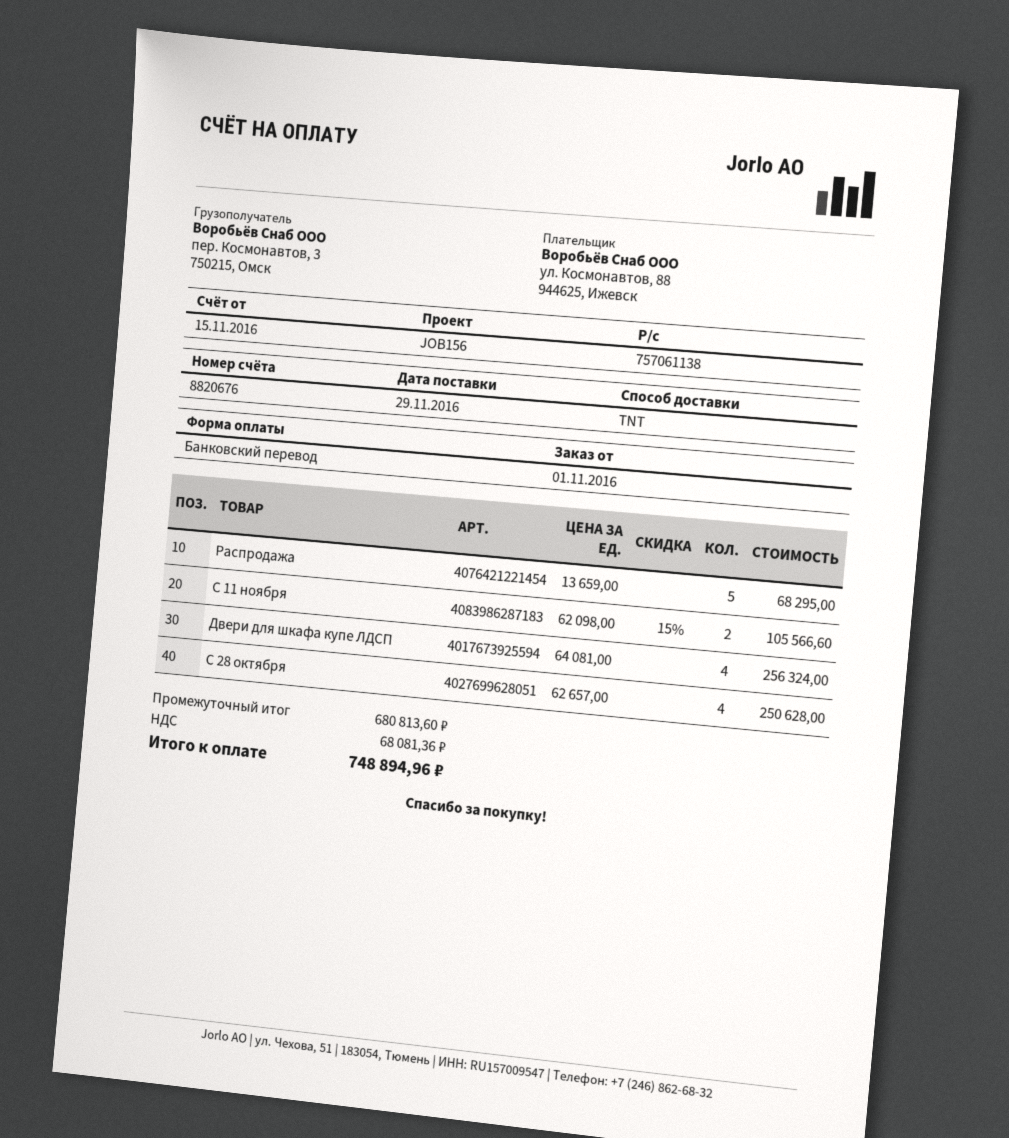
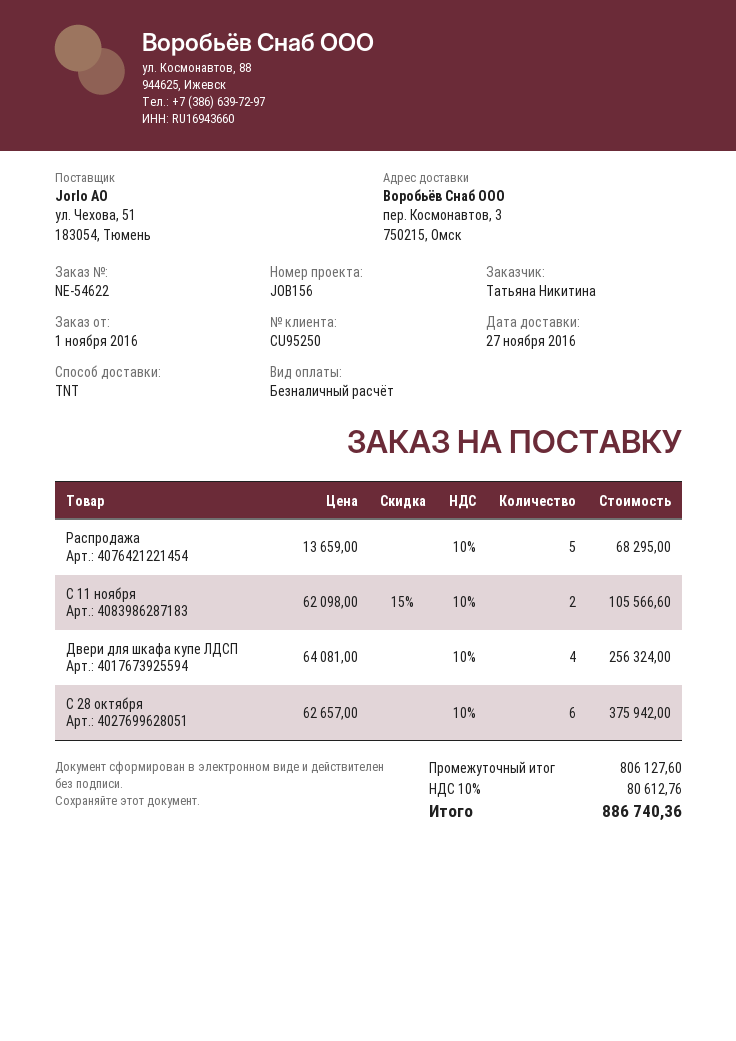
delivery date: 2016-11-29 -> 2016-11-27
С 28 октября: 4 x 62657.00 = 250628.00 -> 6 x 62657.00 = 375942.00
subtotal: 680813.60 -> 806127.60
tax: 68081.36 -> 80612.76
total: 748894.96 -> 886740.36

